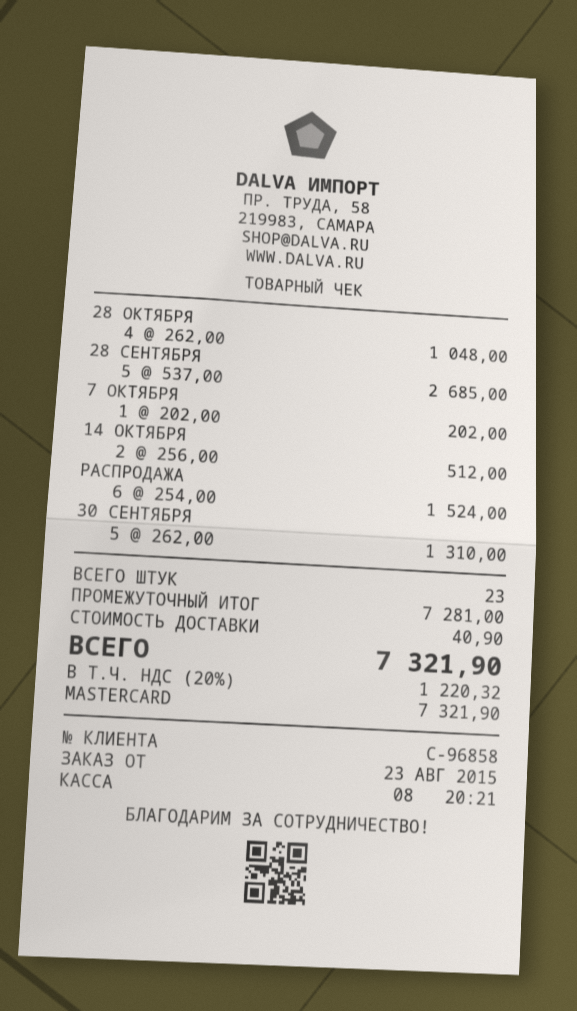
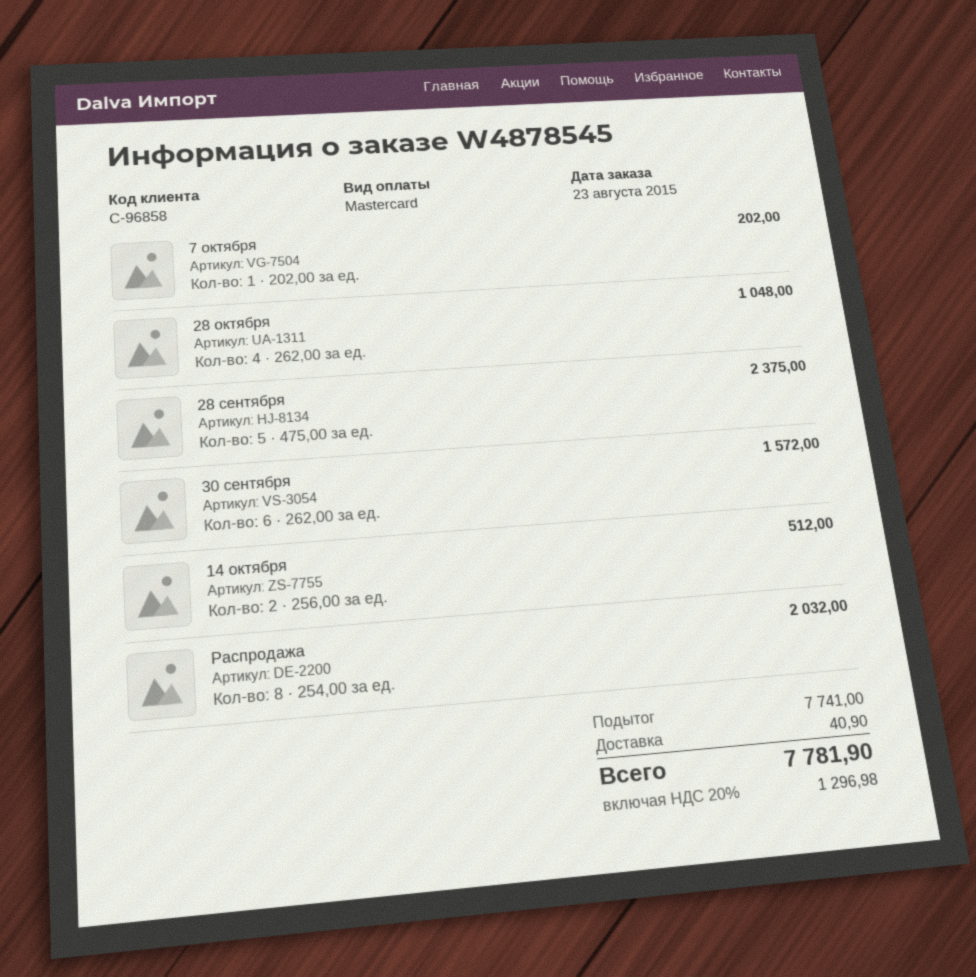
28 СЕНТЯБРЯ: 5 x 537.00 = 2685.00 -> 5 x 475.00 = 2375.00
РАСПРОДАЖА: 6 x 254.00 = 1524.00 -> 8 x 254.00 = 2032.00
30 СЕНТЯБРЯ: 5 x 262.00 = 1310.00 -> 6 x 262.00 = 1572.00
subtotal: 7281.00 -> 7741.00
tax: 20% = 1220.32 -> 20% = 1296.98
total: 7321.90 -> 7781.90

